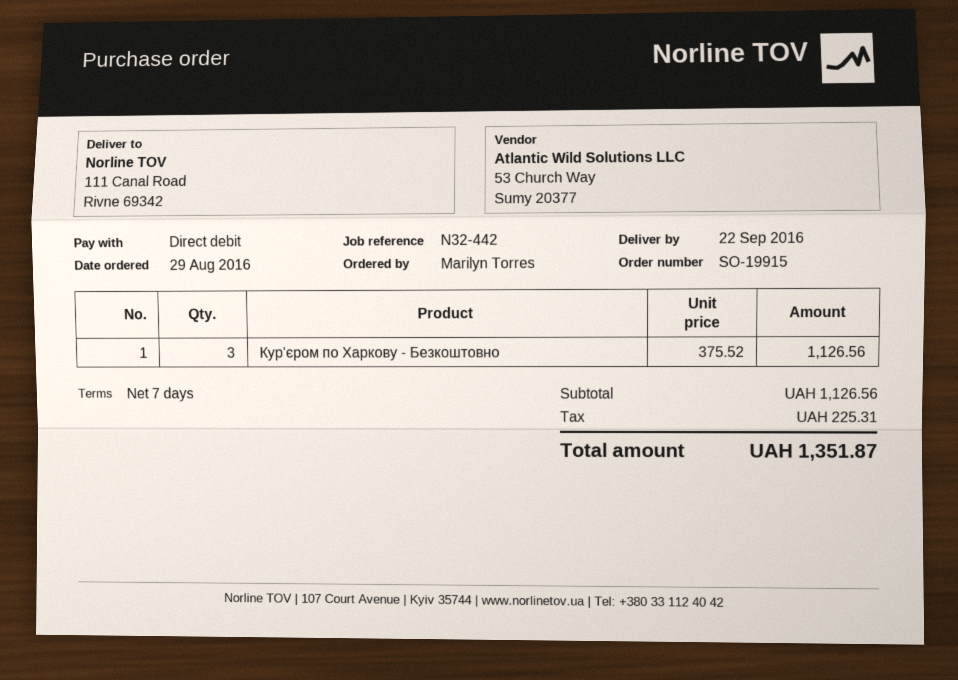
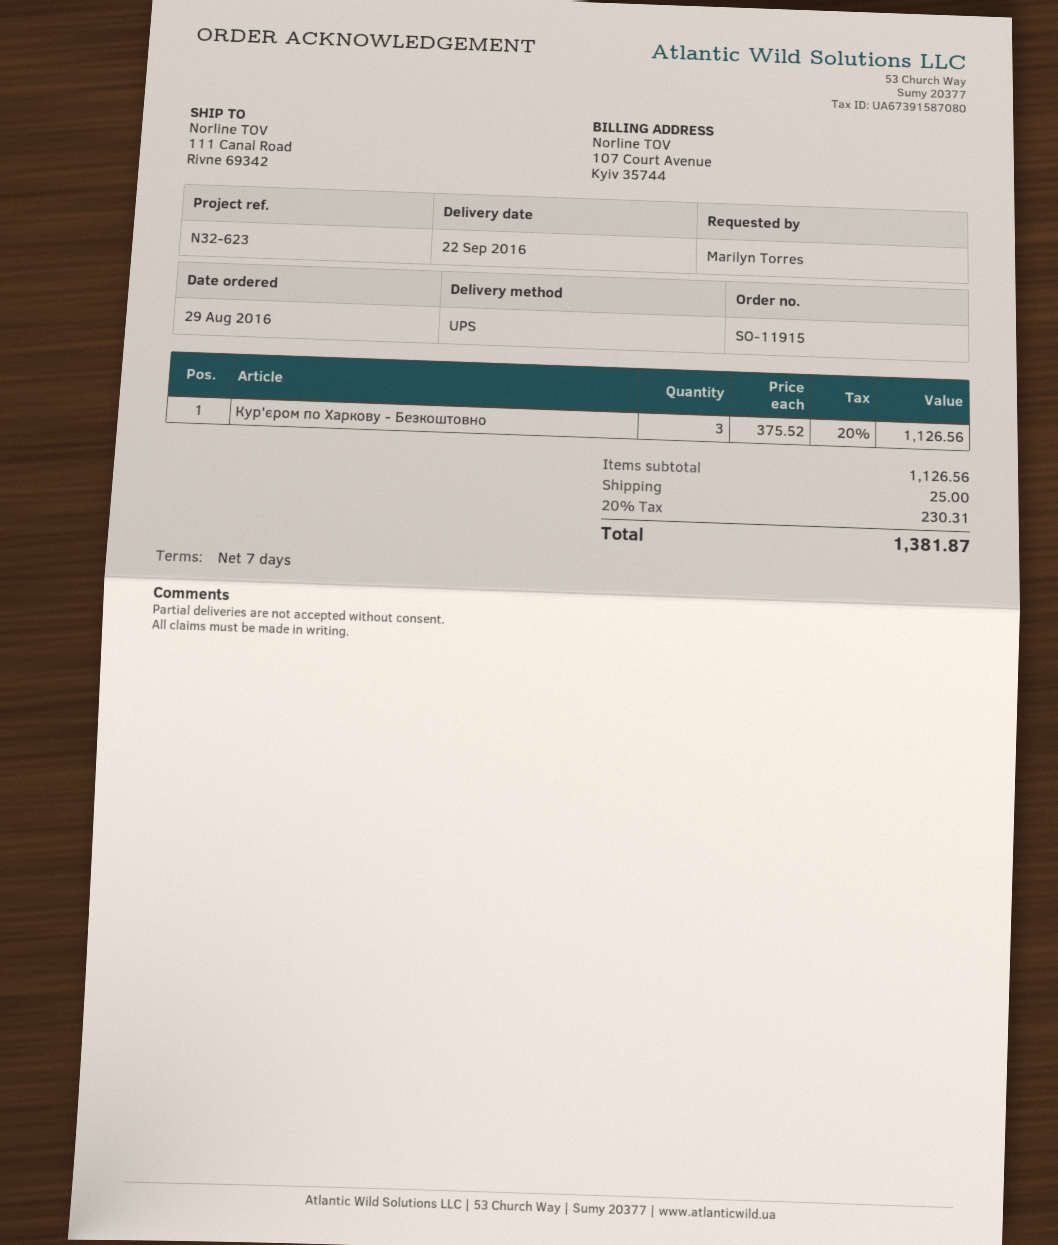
order number: SO-19915 -> SO-11915
reference: N32-442 -> N32-623
shipping: none -> 25.00
tax: 225.31 -> 230.31
total: 1351.87 -> 1381.87

